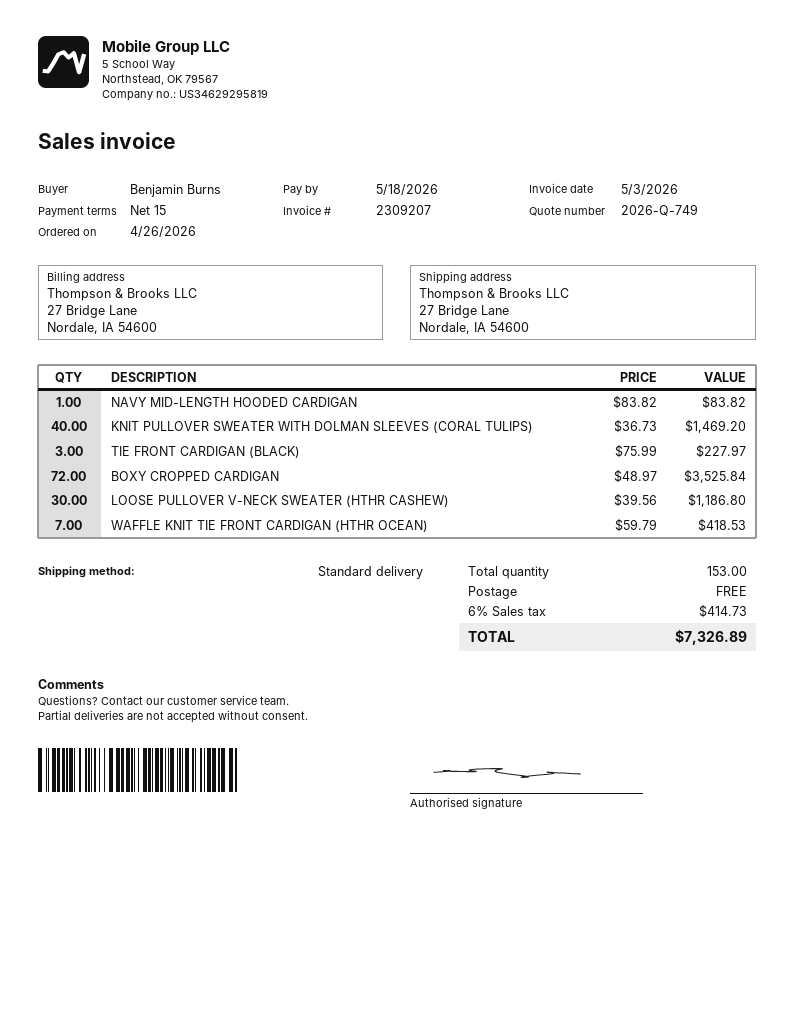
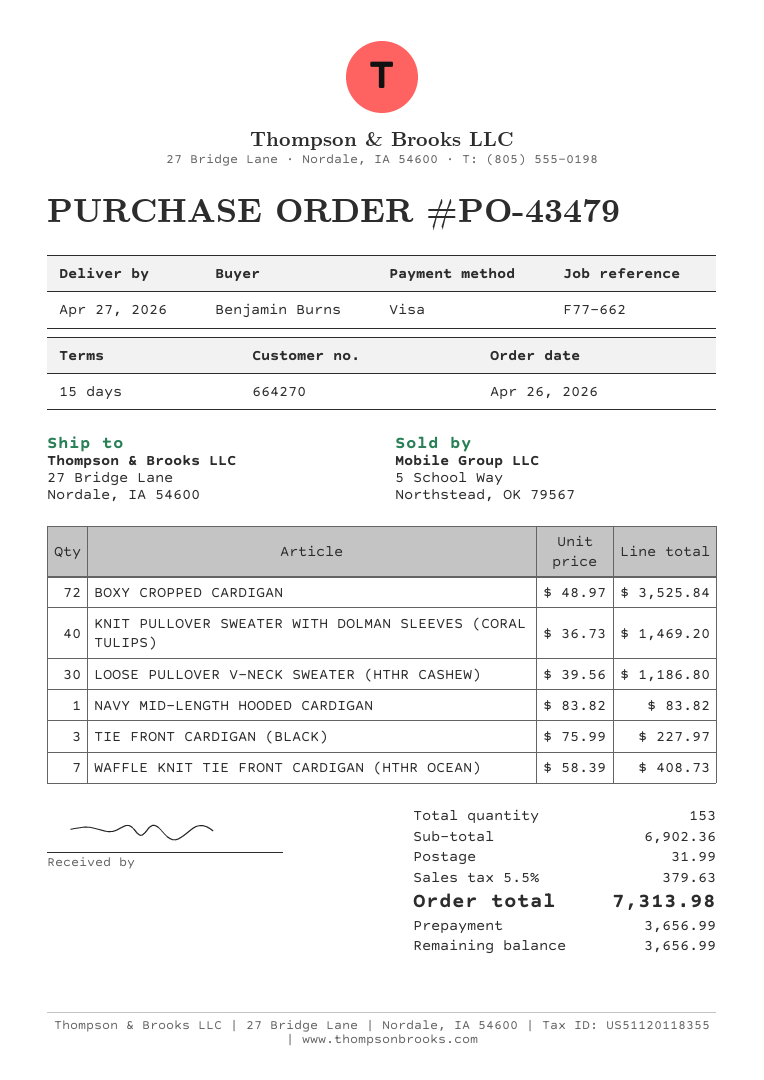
WAFFLE KNIT TIE FRONT CARDIGAN (HTHR OCEAN): 7 x 59.79 = 418.53 -> 7 x 58.39 = 408.73
shipping: 0.00 -> 31.99
tax: 6% = 414.73 -> 5.5% = 379.63
total: 7326.89 -> 7313.98

